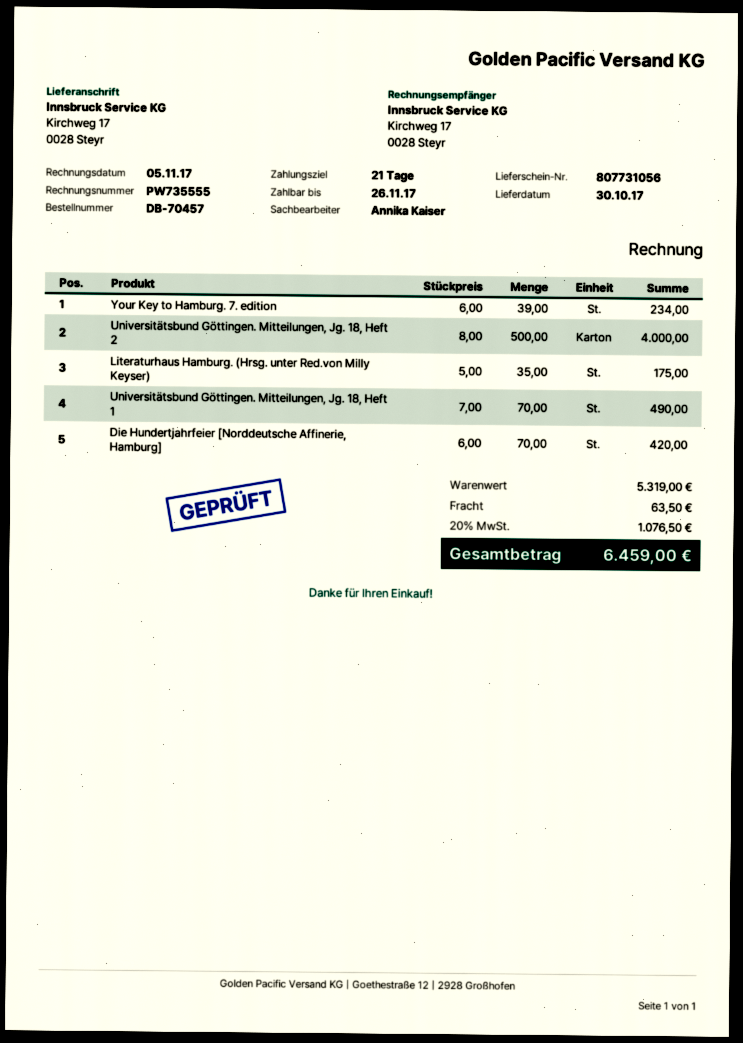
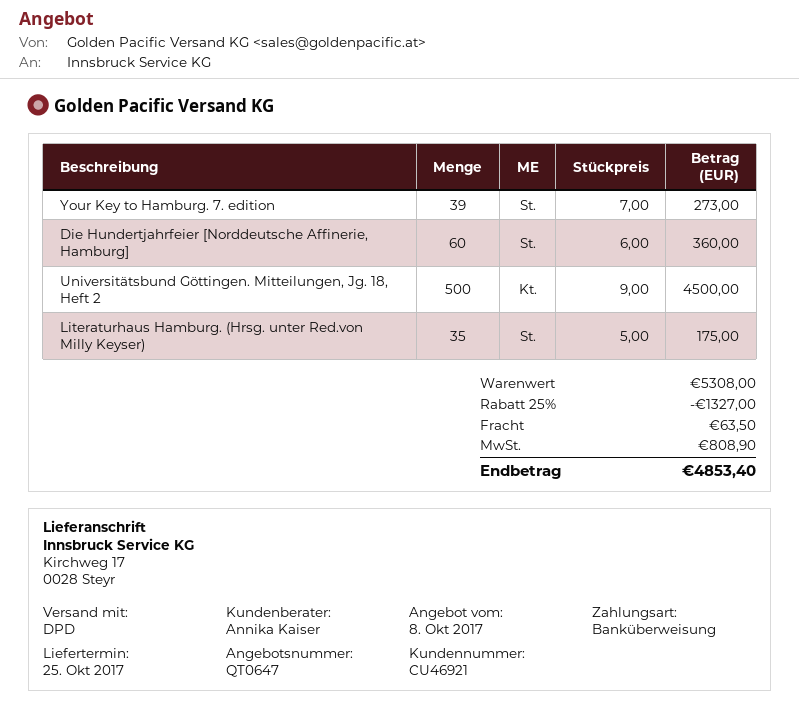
delivery date: 2017-10-30 -> 2017-10-25
Your Key to Hamburg. 7. edition: 39 x 6.00 = 234.00 -> 39 x 7.00 = 273.00
Universitätsbund Göttingen. Mitteilungen, Jg. 18, Heft 2: 500 x 8.00 = 4000.00 -> 500 x 9.00 = 4500.00
Universitätsbund Göttingen. Mitteilungen, Jg. 18, Heft 1: 70 x 7.00 = 490.00 -> none
Die Hundertjahrfeier [Norddeutsche Affinerie, Hamburg]: 70 x 6.00 = 420.00 -> 60 x 6.00 = 360.00
subtotal: 5319.00 -> 5308.00
discount: none -> 25% = 1327.00
tax: 1076.50 -> 808.90
total: 6459.00 -> 4853.40

